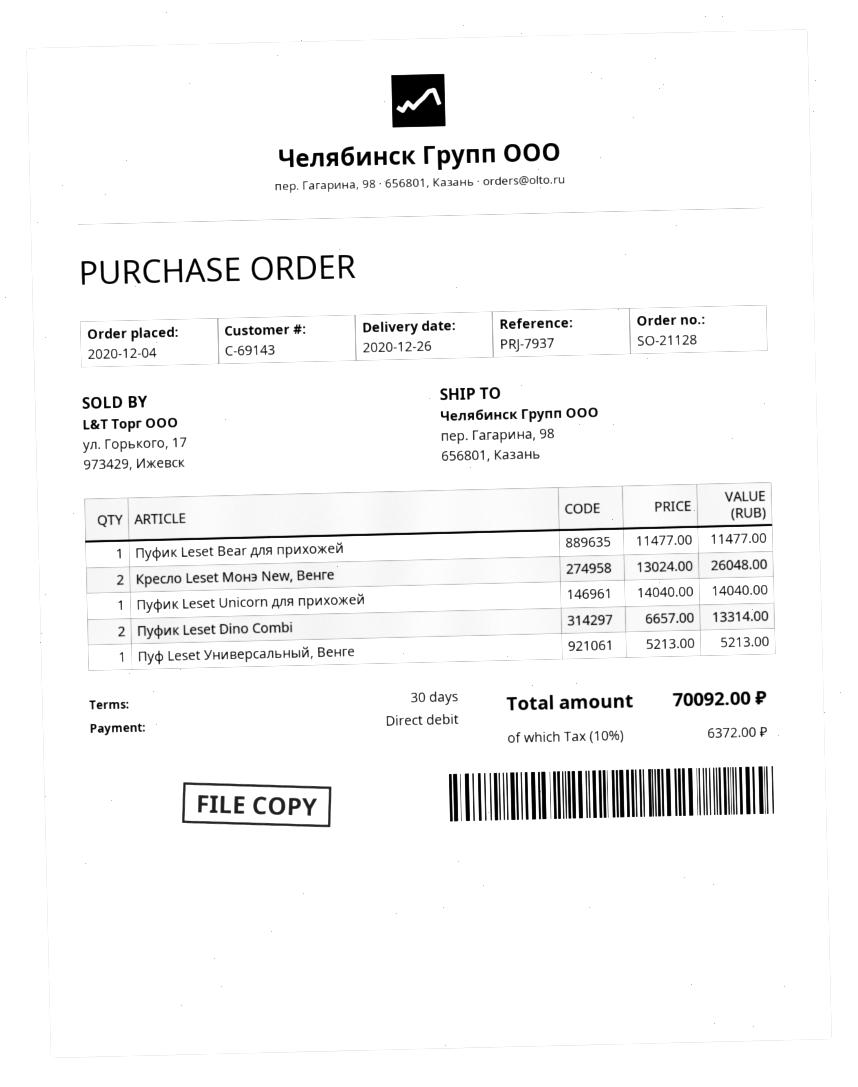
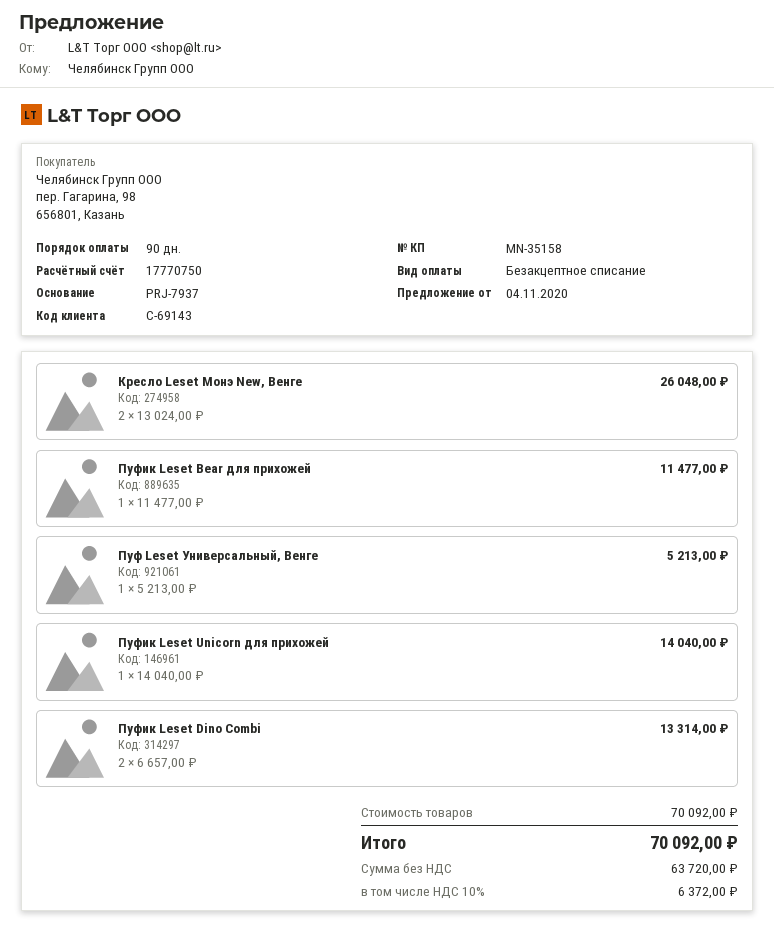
payment terms: 30 days -> 90 days

